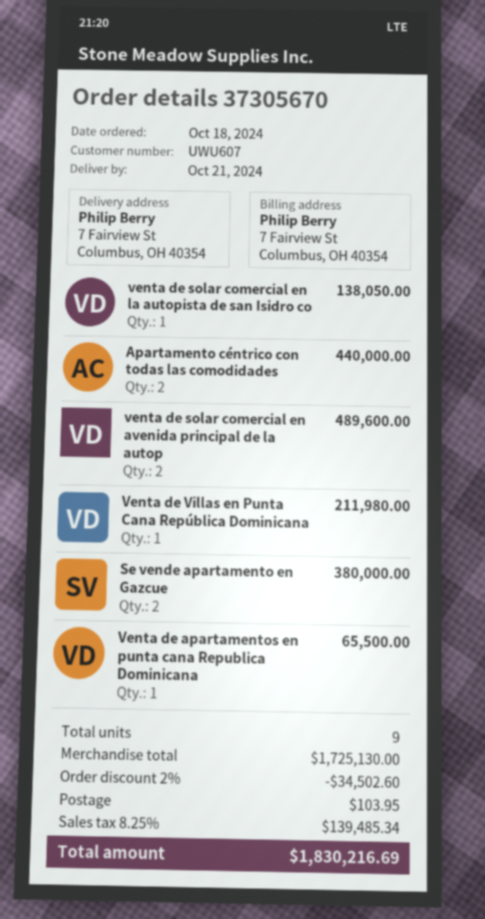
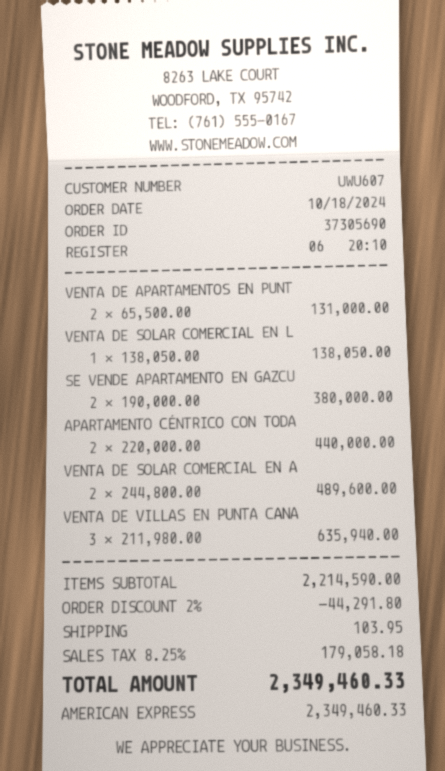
order number: 37305670 -> 37305690
Venta de Villas en Punta Cana República Dominicana: 1 for 211980.00 -> 3 for 635940.00
Venta de apartamentos en punta cana Republica Dominicana: 1 for 65500.00 -> 2 for 131000.00
subtotal: 1725130.00 -> 2214590.00
discount: 2% = 34502.60 -> 2% = 44291.80
tax: 8.25% = 139485.34 -> 8.25% = 179058.18
total: 1830216.69 -> 2349460.33

